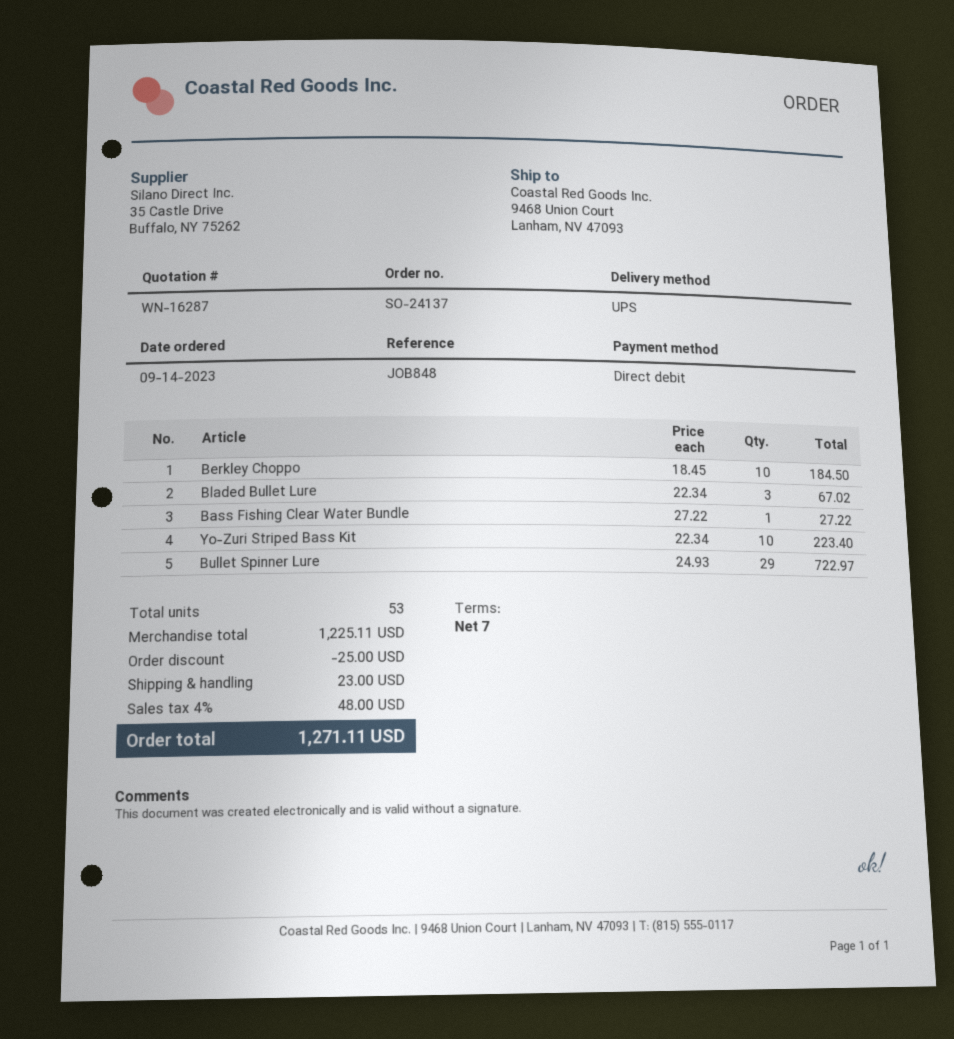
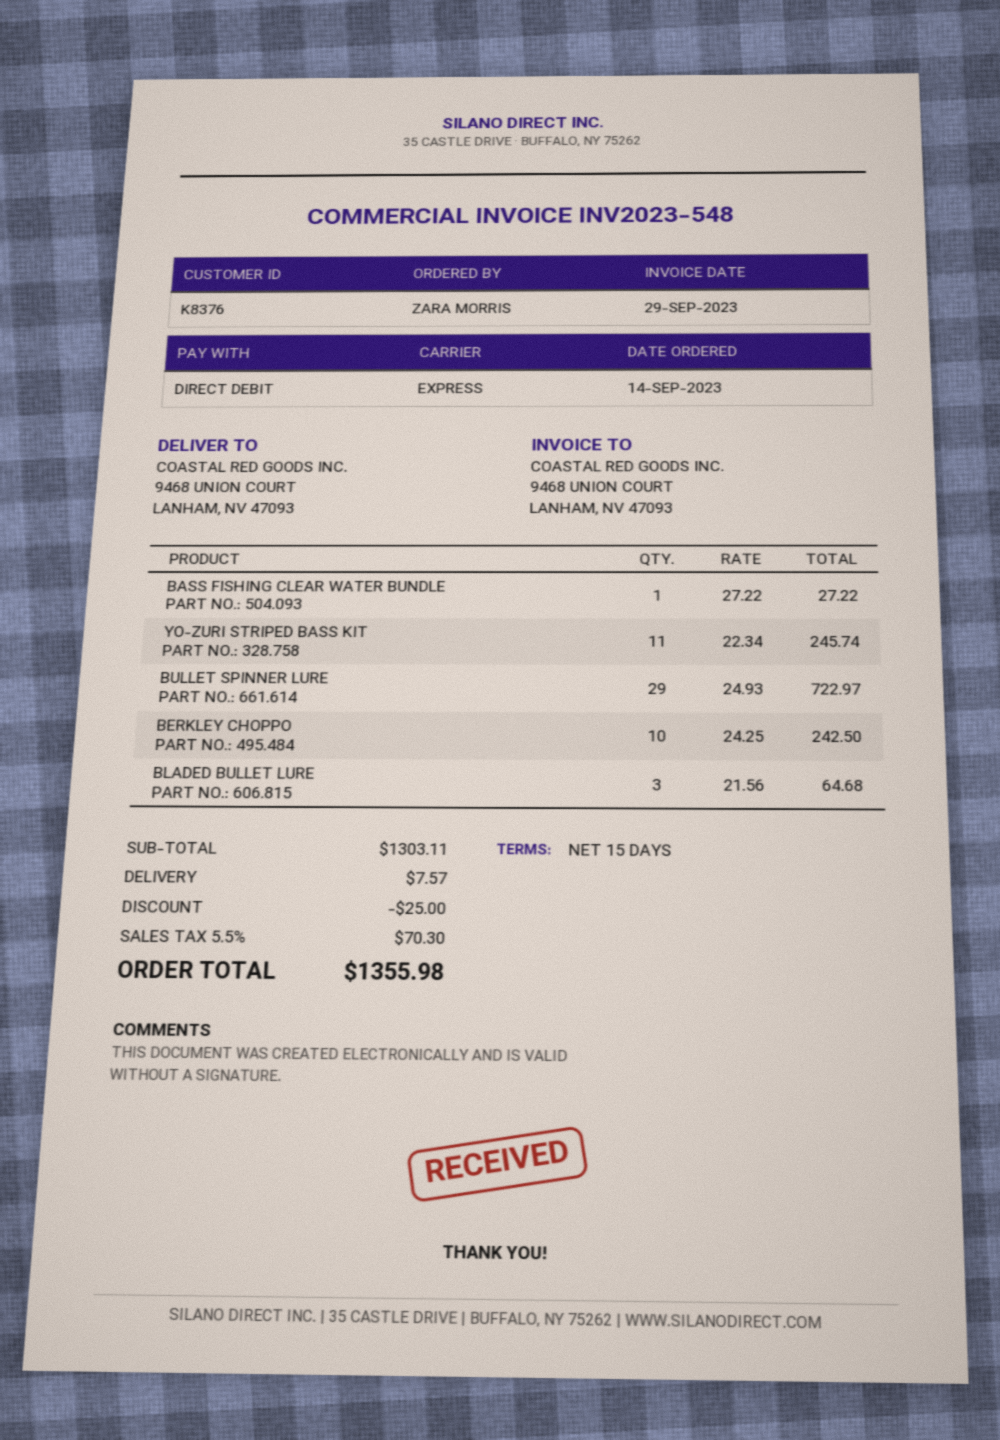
payment terms: 7 days -> 15 days
shipping method: UPS -> express
Berkley Choppo: 10 x 18.45 = 184.50 -> 10 x 24.25 = 242.50
Bladed Bullet Lure: 3 x 22.34 = 67.02 -> 3 x 21.56 = 64.68
Yo-Zuri Striped Bass Kit: 10 x 22.34 = 223.40 -> 11 x 22.34 = 245.74
subtotal: 1225.11 -> 1303.11
shipping: 23.00 -> 7.57
tax: 4% = 48.00 -> 5.5% = 70.30
total: 1271.11 -> 1355.98

